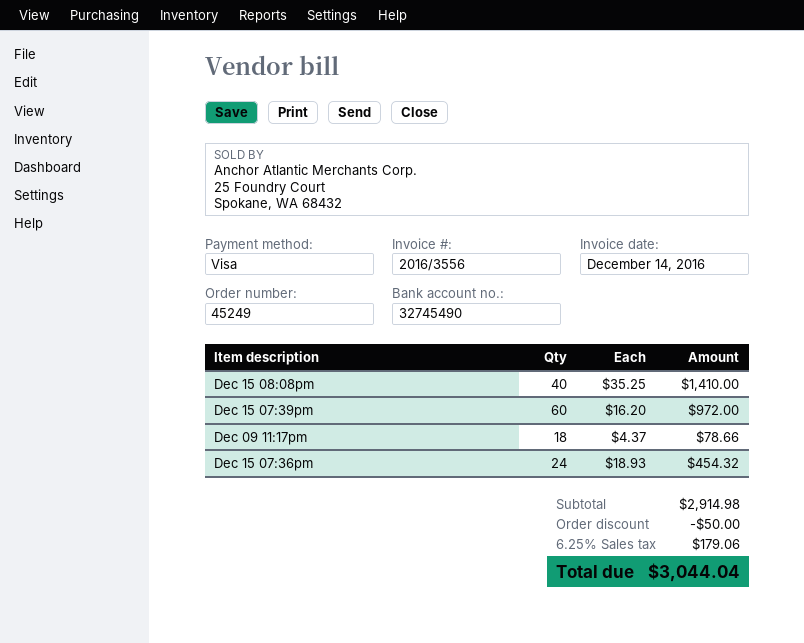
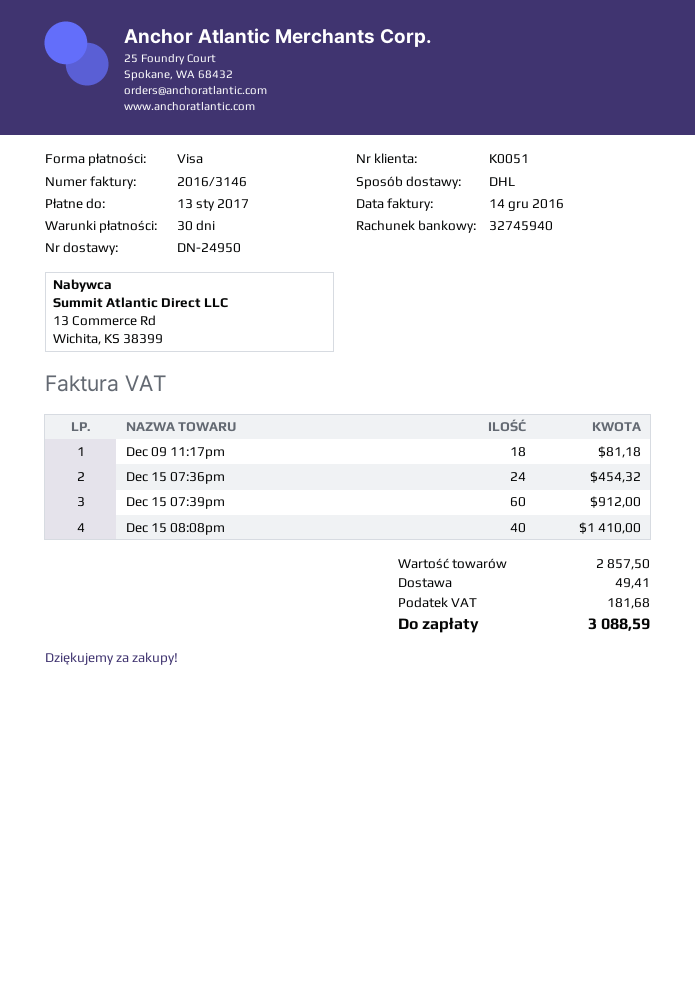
invoice number: 2016/3556 -> 2016/3146
bank account: 32745490 -> 32745940
Dec 15 07:39pm: 60 for 972.00 -> 60 for 912.00
Dec 09 11:17pm: 18 for 78.66 -> 18 for 81.18
subtotal: 2914.98 -> 2857.50
discount: 50.00 -> none
shipping: none -> 49.41
tax: 179.06 -> 181.68
total: 3044.04 -> 3088.59

